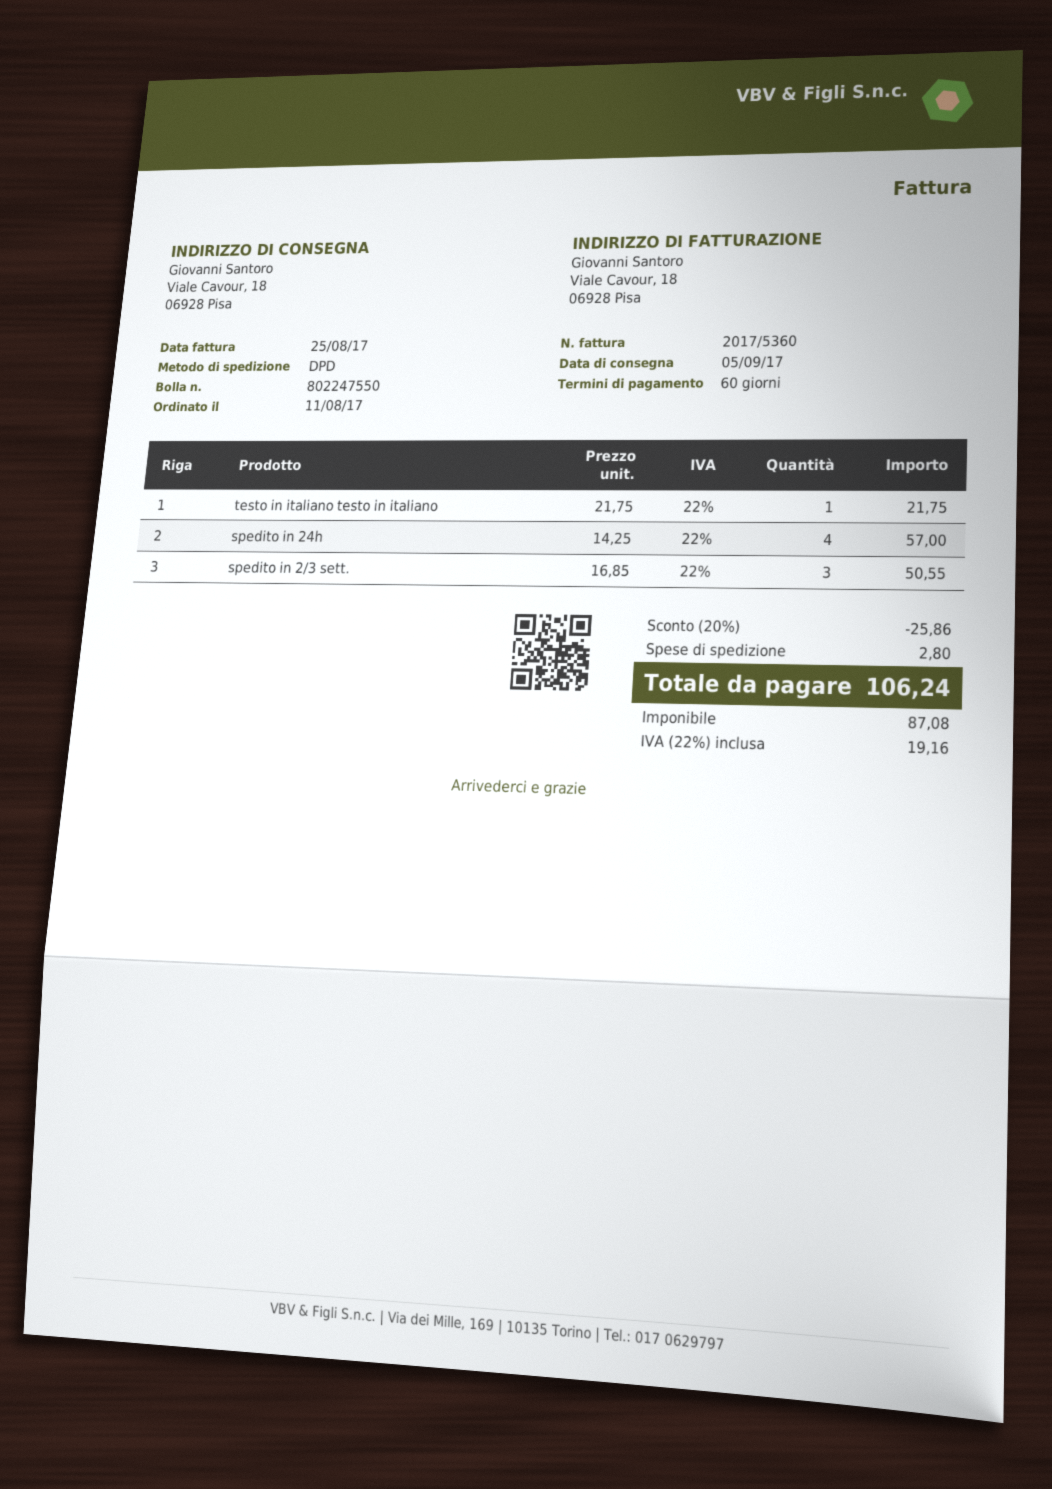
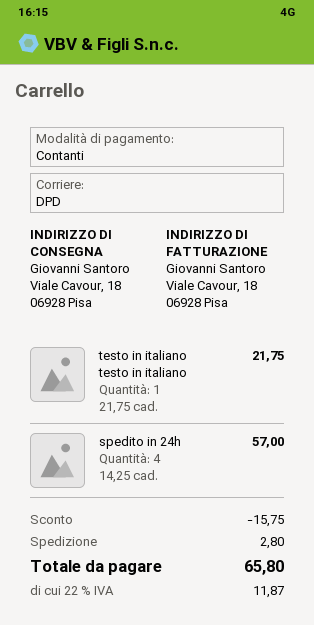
spedito in 2/3 sett.: 3 x 16.85 = 50.55 -> none
discount: 25.86 -> 15.75
tax: 22% = 19.16 -> 22% = 11.87
total: 106.24 -> 65.80

